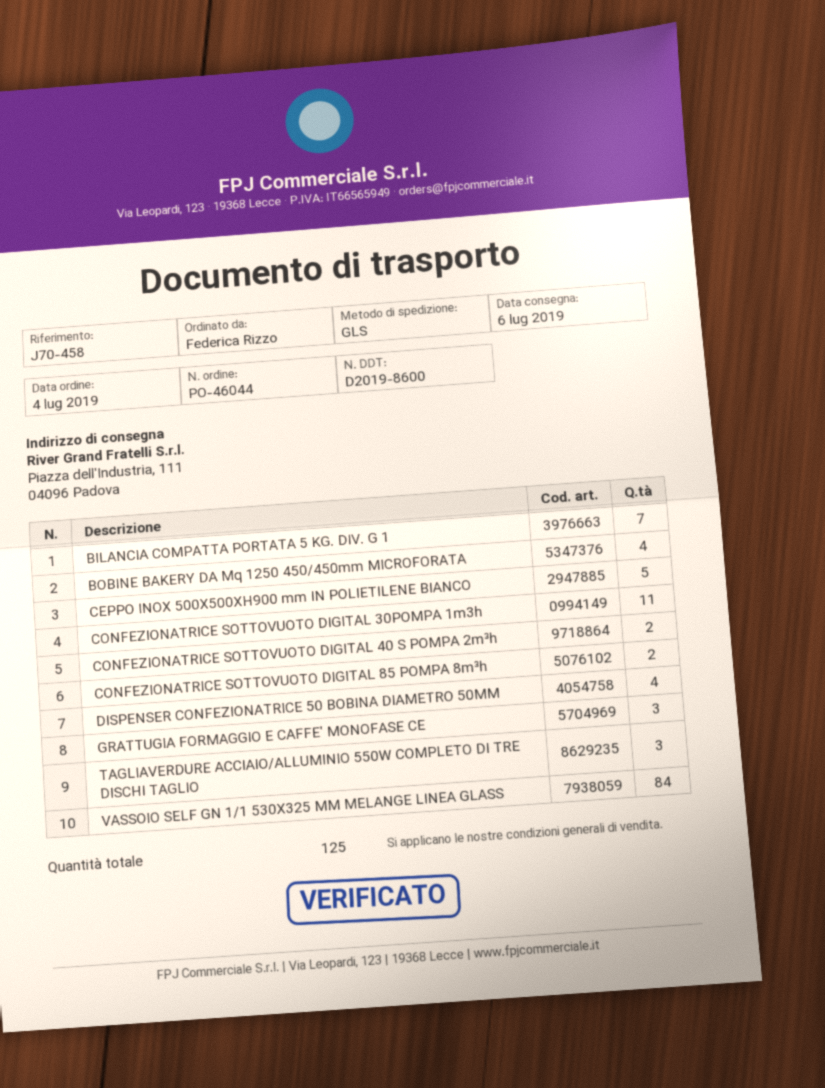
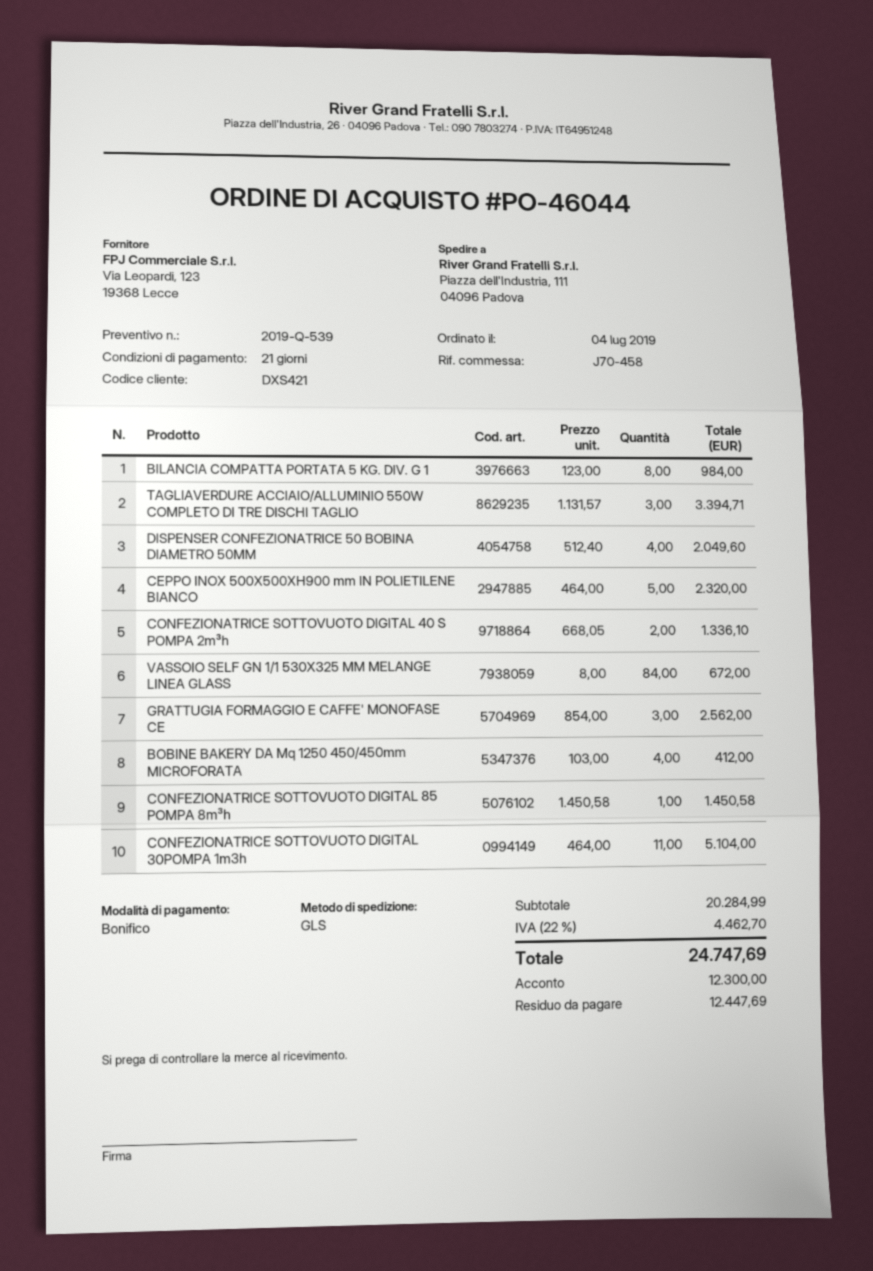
BILANCIA COMPATTA PORTATA 5 KG. DIV. G 1: 7 -> 8
CONFEZIONATRICE SOTTOVUOTO DIGITAL 85 POMPA 8m³h: 2 -> 1

